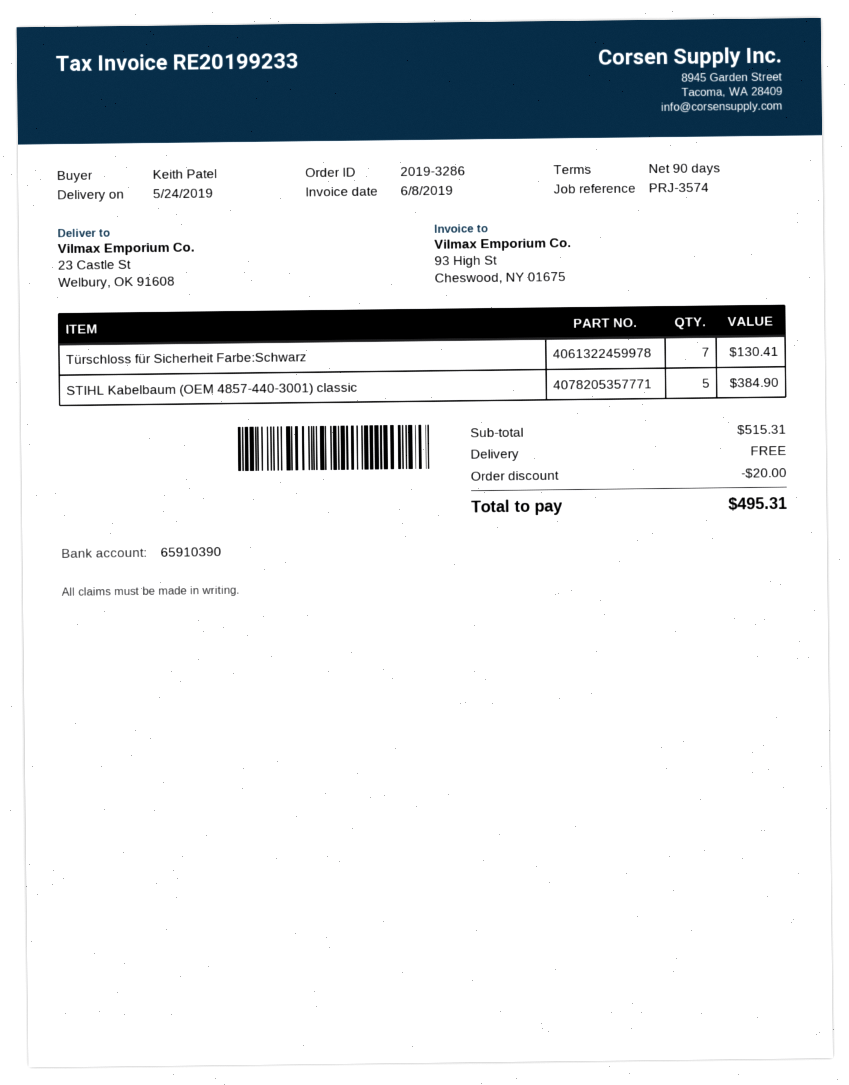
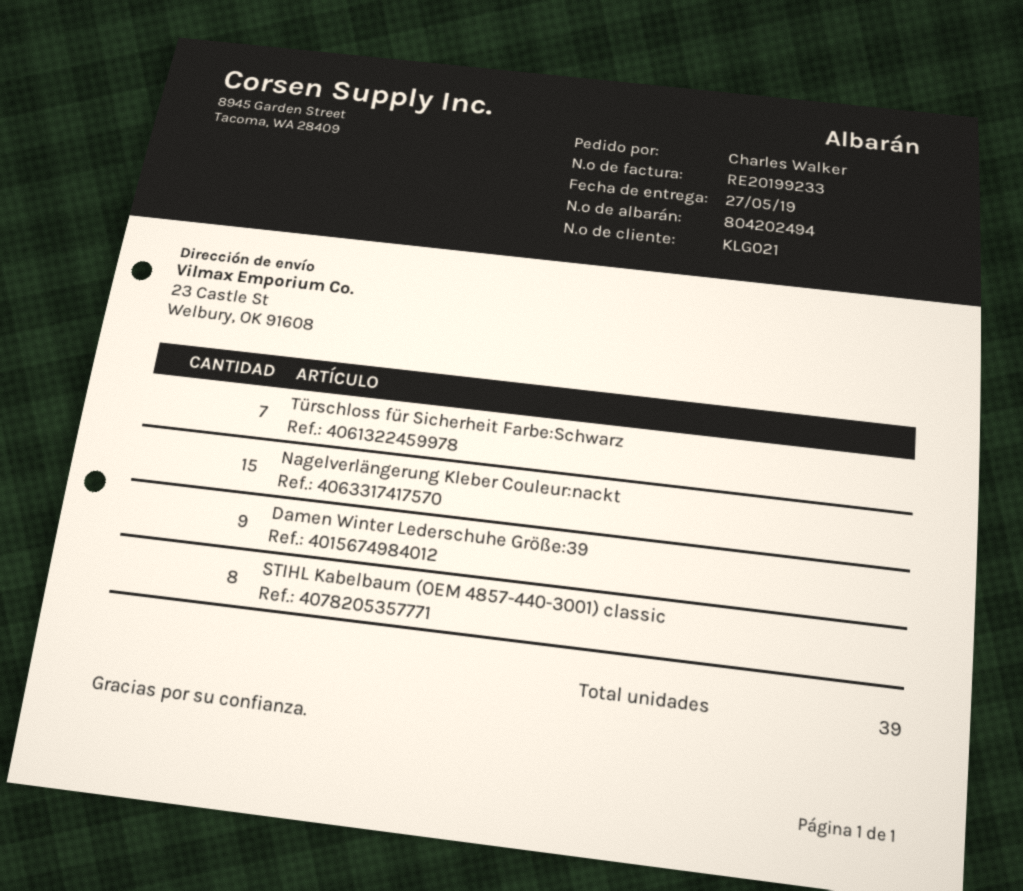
delivery date: 2019-05-24 -> 2019-05-27
ordered by: Keith Patel -> Charles Walker
STIHL Kabelbaum (OEM 4857-440-3001) classic: 5 -> 8
Nagelverlängerung Kleber Couleur:nackt: none -> 15
Damen Winter Lederschuhe Größe:39: none -> 9

